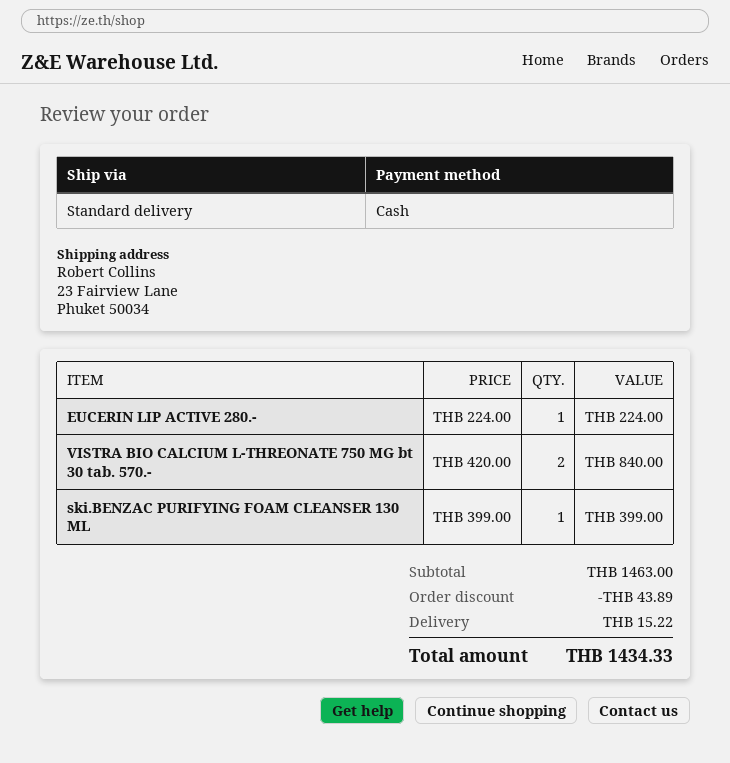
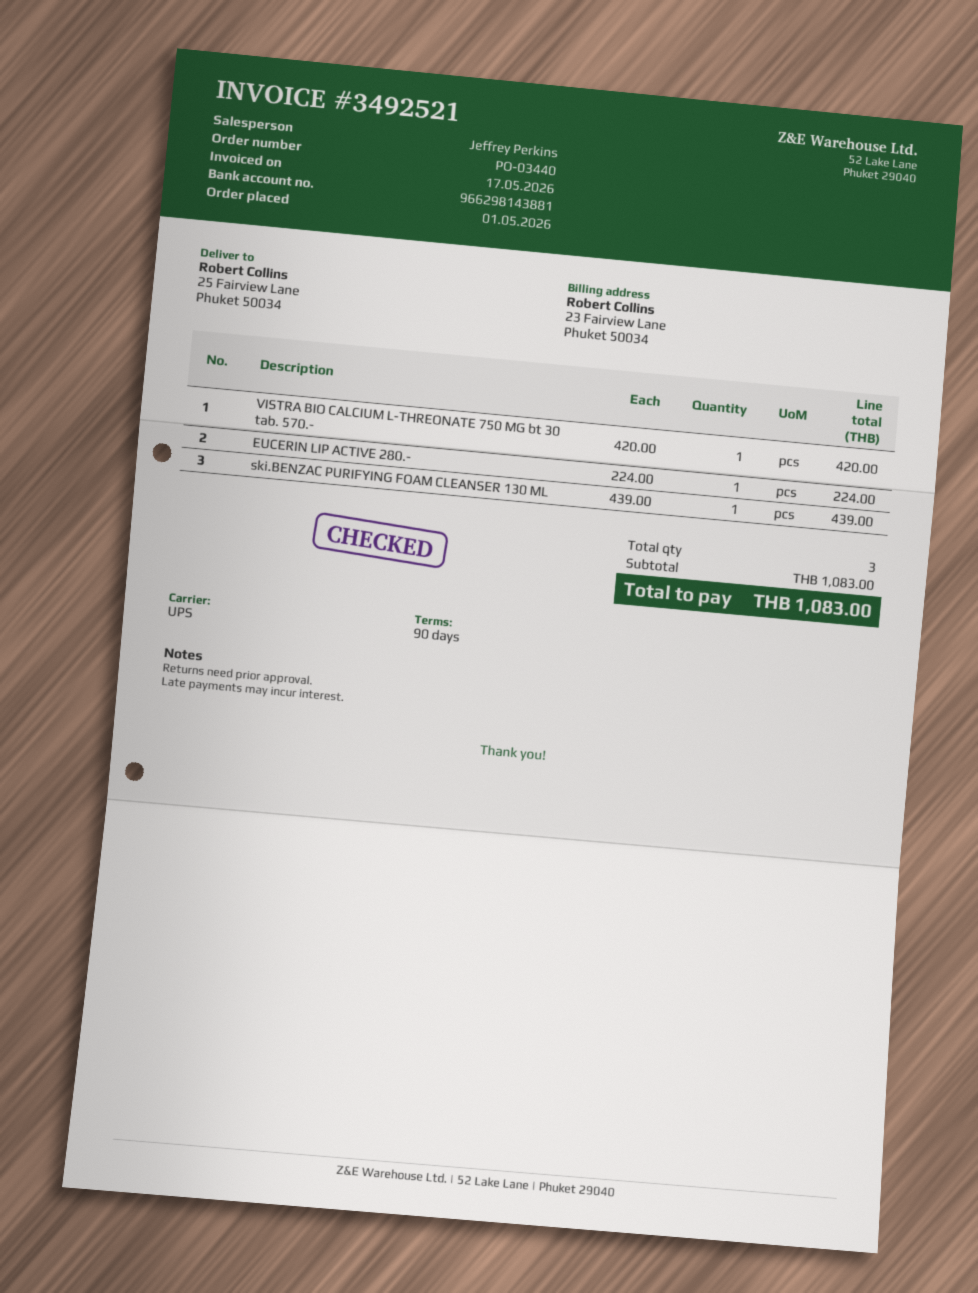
shipping method: standard -> UPS
ship to: 23 Fairview Lane, Phuket 50034 -> 25 Fairview Lane, Phuket 50034
VISTRA BIO CALCIUM L-THREONATE 750 MG bt 30 tab. 570.-: 2 x 420.00 = 840.00 -> 1 x 420.00 = 420.00
ski.BENZAC PURIFYING FOAM CLEANSER 130 ML: 1 x 399.00 = 399.00 -> 1 x 439.00 = 439.00
subtotal: 1463.00 -> 1083.00
discount: 43.89 -> none
shipping: 15.22 -> none
total: 1434.33 -> 1083.00

